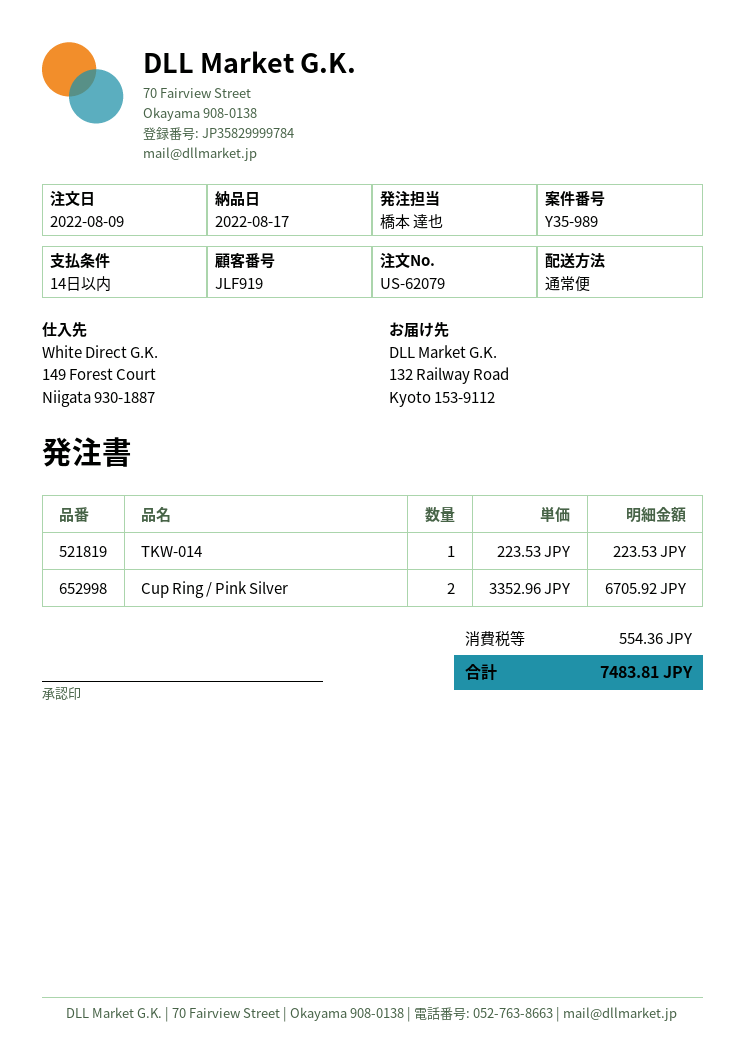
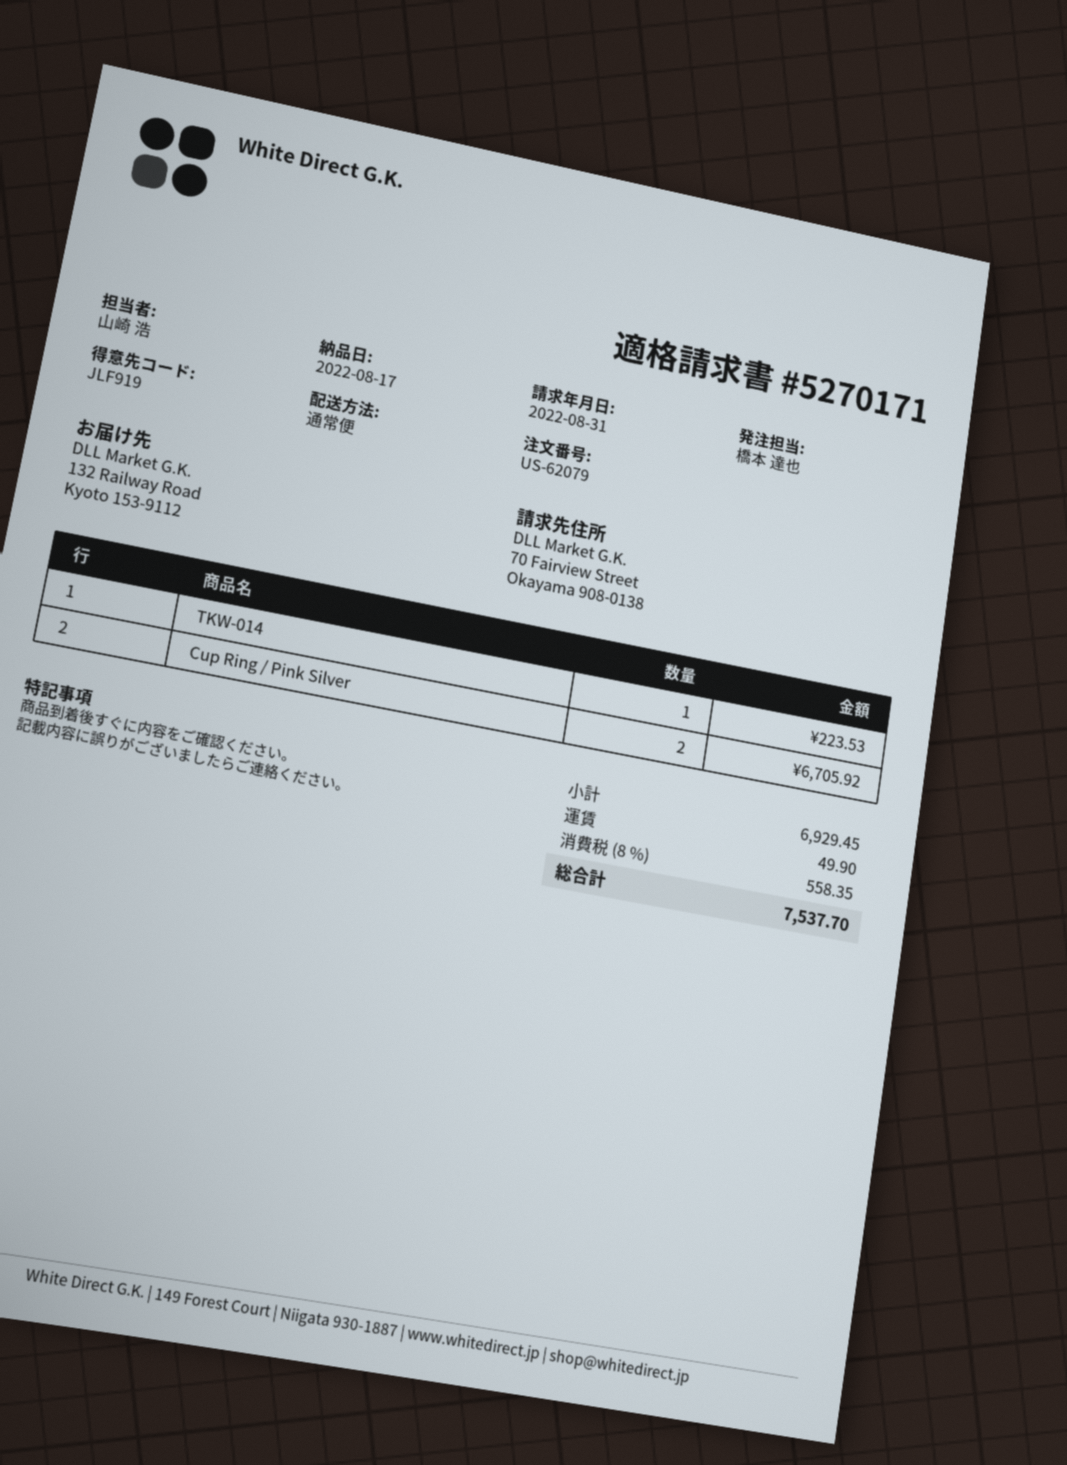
shipping: none -> 49.90
tax: 554.36 -> 558.35
total: 7483.81 -> 7537.70

